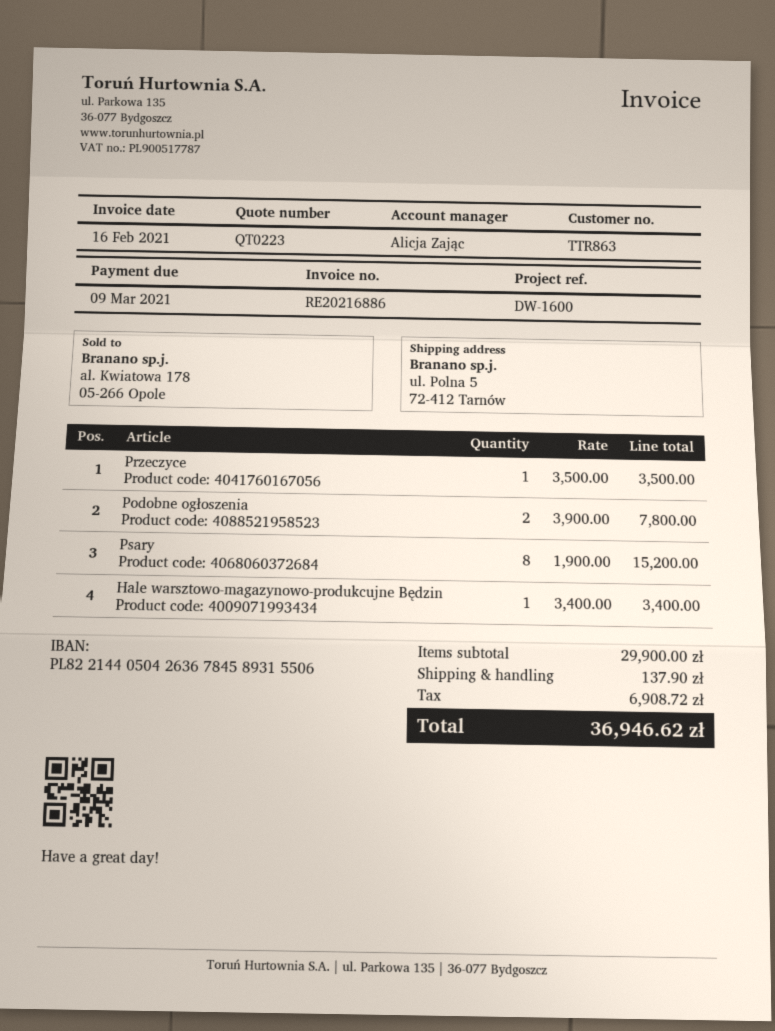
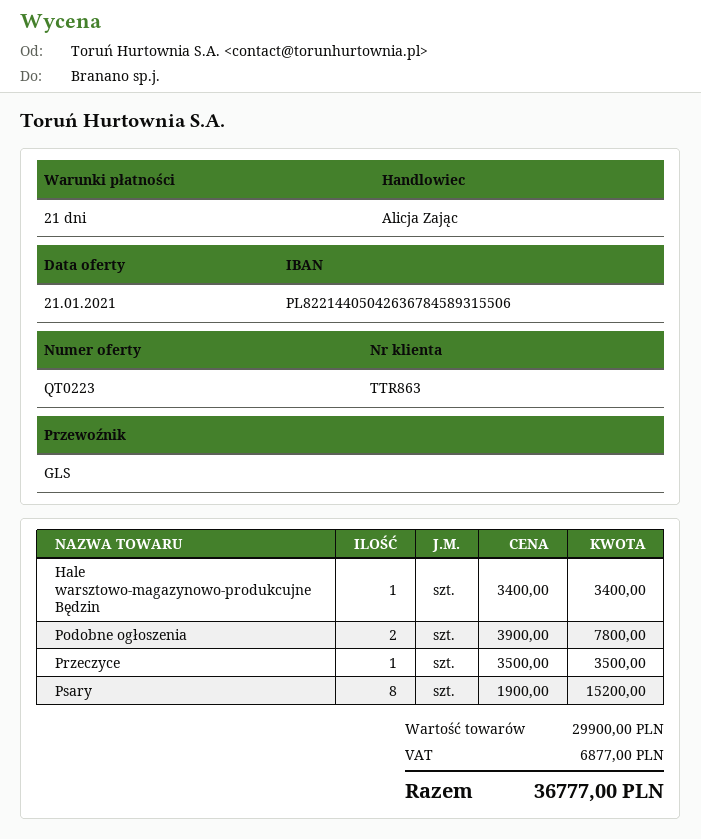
shipping: 137.90 -> none
tax: 6908.72 -> 6877.00
total: 36946.62 -> 36777.00

